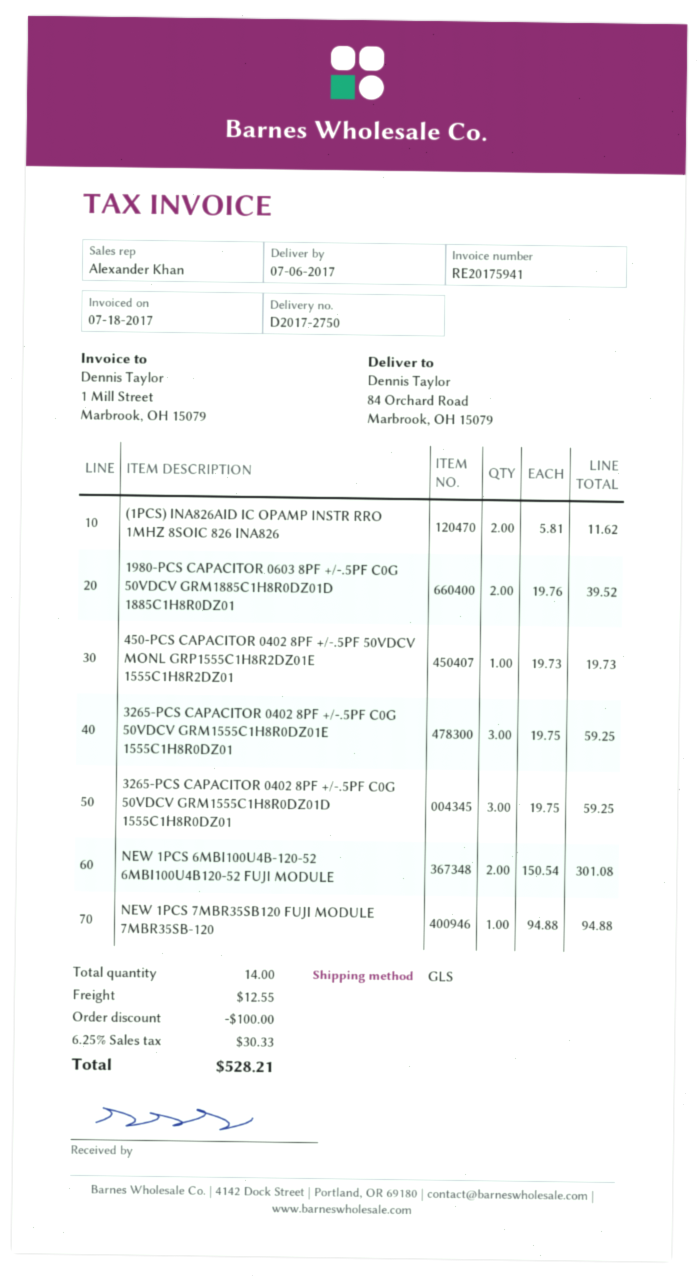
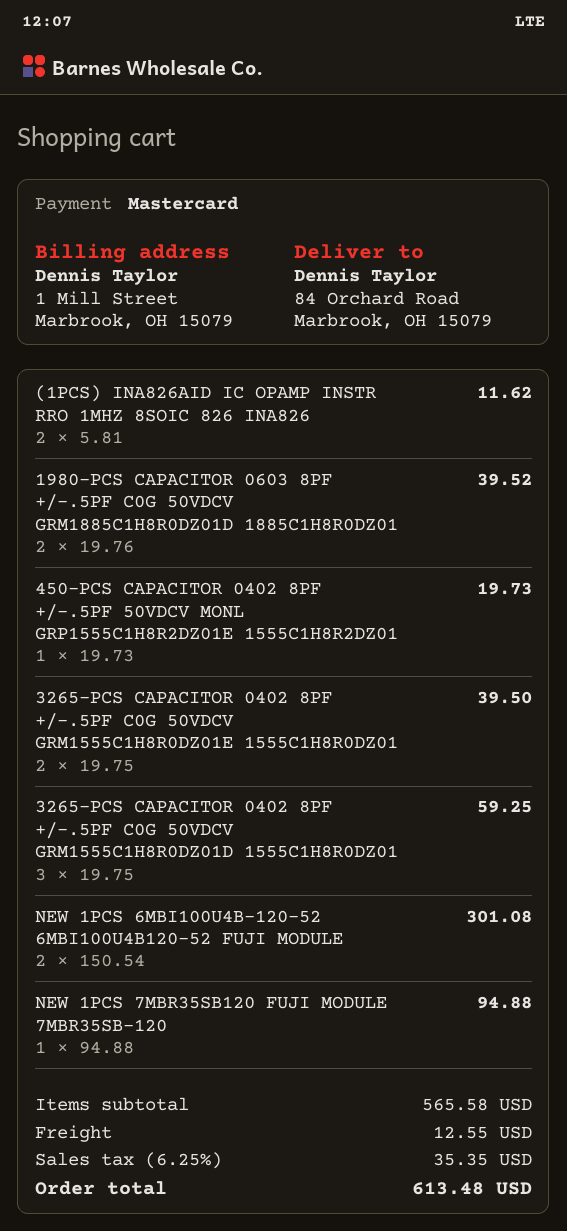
3265-PCS CAPACITOR 0402 8PF +/-.5PF C0G 50VDCV GRM1555C1H8R0DZ01E 1555C1H8R0DZ01: 3 x 19.75 = 59.25 -> 2 x 19.75 = 39.50
discount: 100.00 -> none
tax: 6.25% = 30.33 -> 6.25% = 35.35
total: 528.21 -> 613.48

